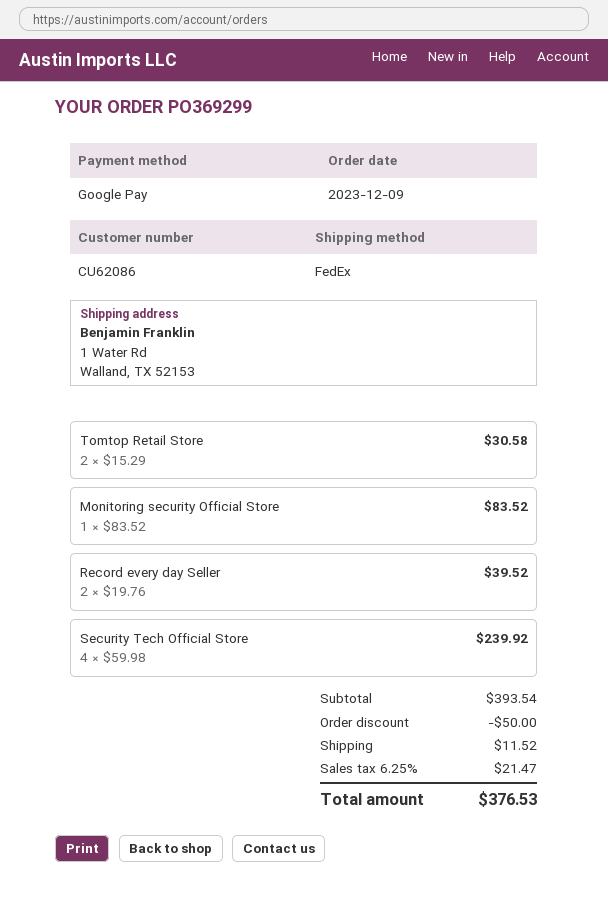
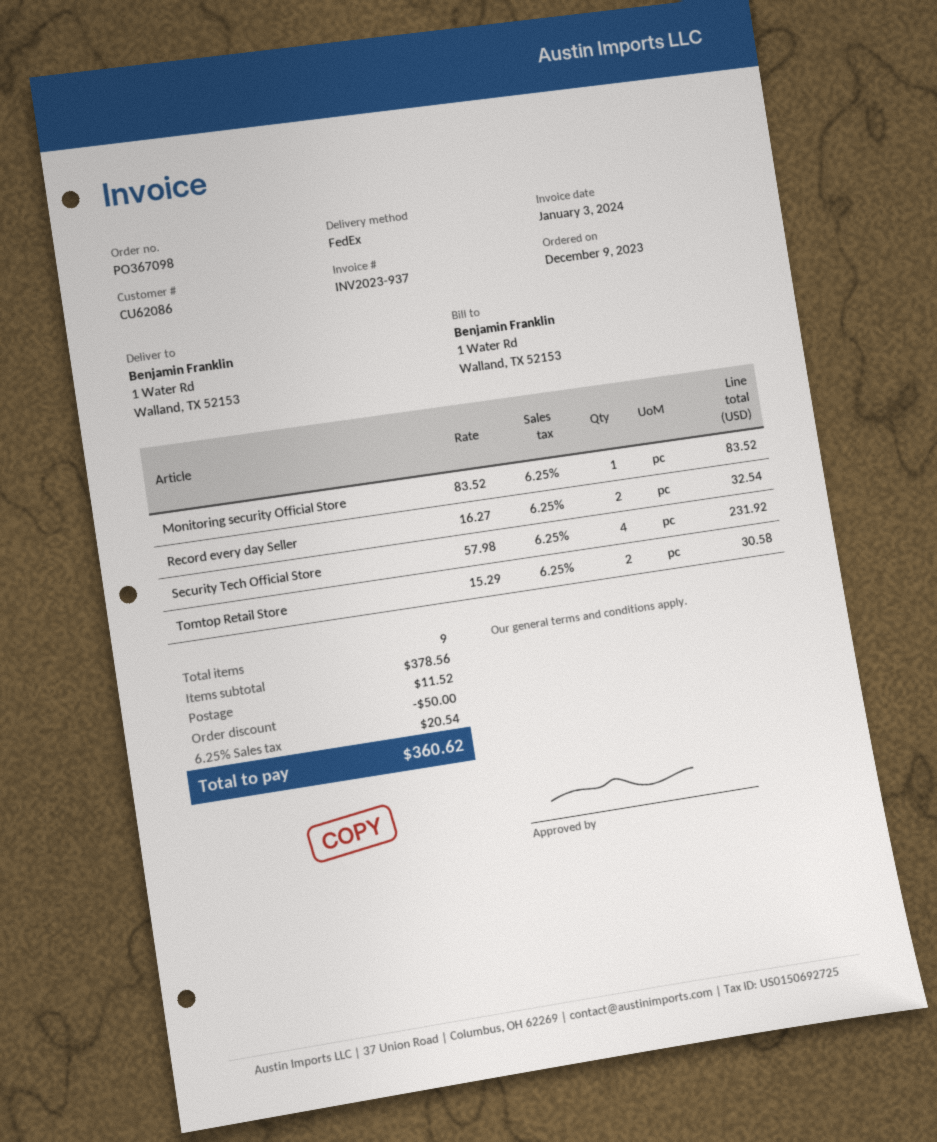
order number: PO369299 -> PO367098
Record every day Seller: 2 x 19.76 = 39.52 -> 2 x 16.27 = 32.54
Security Tech Official Store: 4 x 59.98 = 239.92 -> 4 x 57.98 = 231.92
subtotal: 393.54 -> 378.56
tax: 6.25% = 21.47 -> 6.25% = 20.54
total: 376.53 -> 360.62

